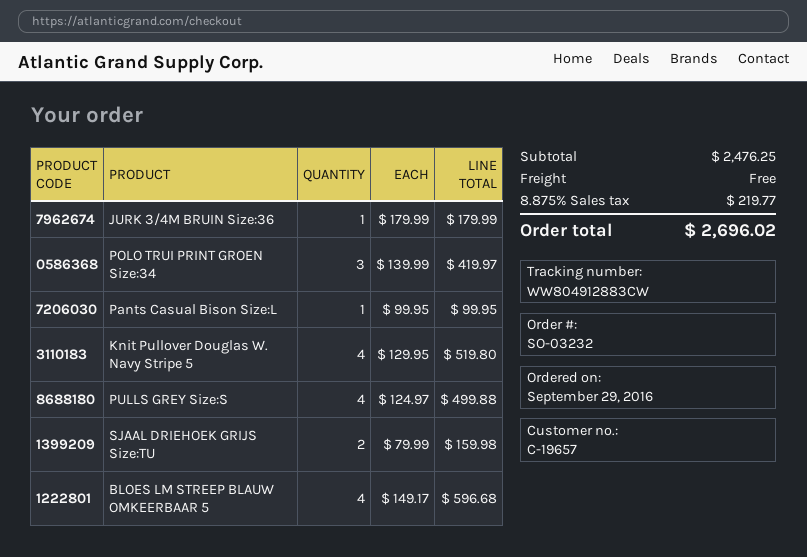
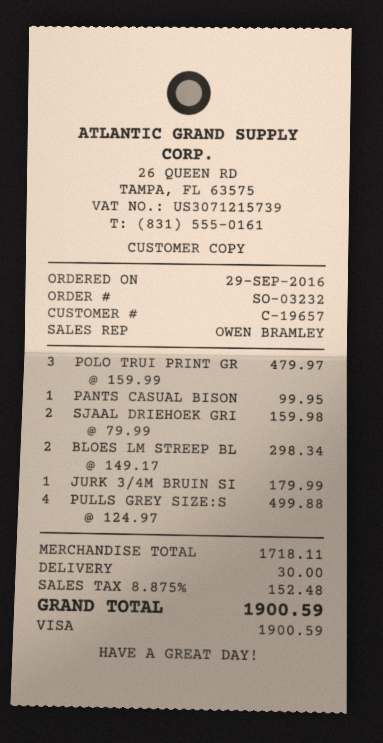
POLO TRUI PRINT GROEN Size:34: 3 x 139.99 = 419.97 -> 3 x 159.99 = 479.97
Knit Pullover Douglas W. Navy Stripe 5: 4 x 129.95 = 519.80 -> none
BLOES LM STREEP BLAUW OMKEERBAAR 5: 4 x 149.17 = 596.68 -> 2 x 149.17 = 298.34
subtotal: 2476.25 -> 1718.11
shipping: 0.00 -> 30.00
tax: 8.875% = 219.77 -> 8.875% = 152.48
total: 2696.02 -> 1900.59

